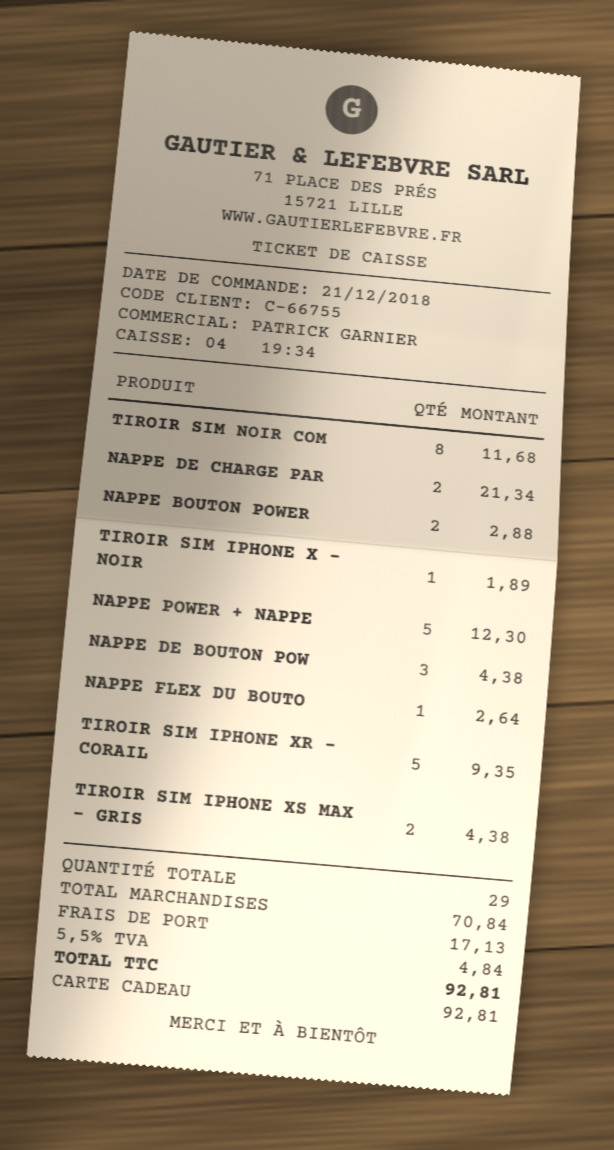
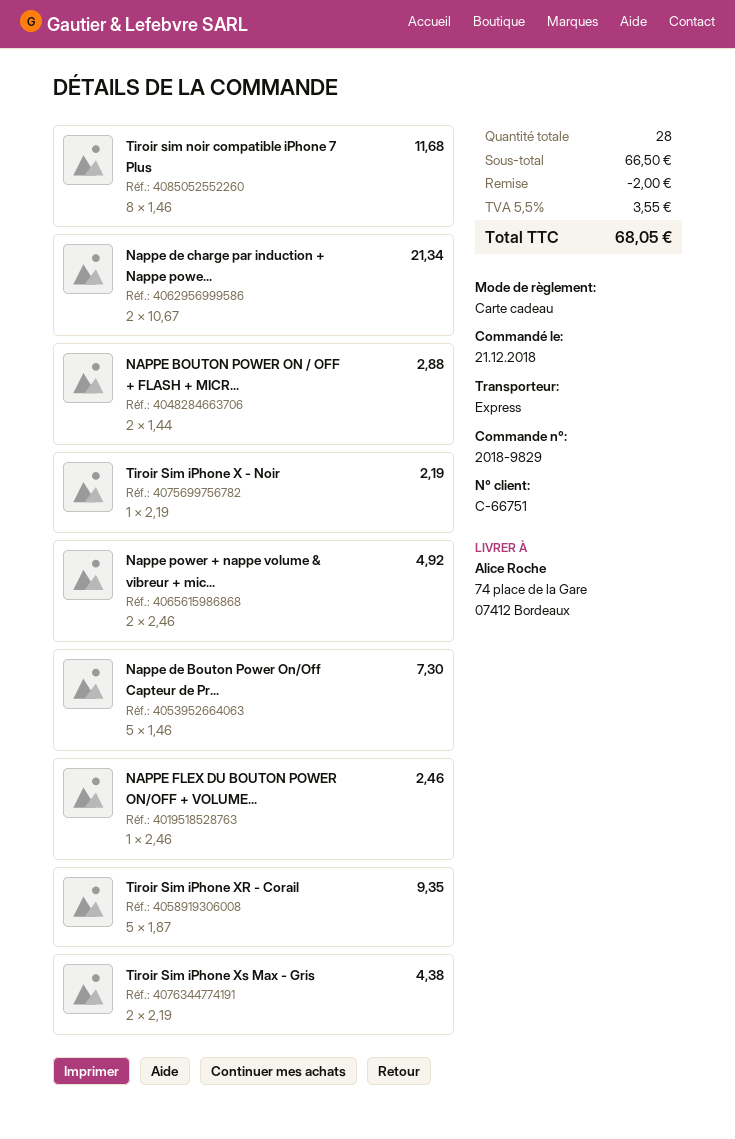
customer number: C-66755 -> C-66751
TIROIR SIM IPHONE X - NOIR: 1 for 1.89 -> 1 for 2.19
NAPPE POWER + NAPPE: 5 for 12.30 -> 2 for 4.92
NAPPE DE BOUTON POW: 3 for 4.38 -> 5 for 7.30
NAPPE FLEX DU BOUTO: 1 for 2.64 -> 1 for 2.46
total quantity: 29 -> 28
subtotal: 70.84 -> 66.50
discount: none -> 2.00
shipping: 17.13 -> none
tax: 5.5% = 4.84 -> 5.5% = 3.55
total: 92.81 -> 68.05

